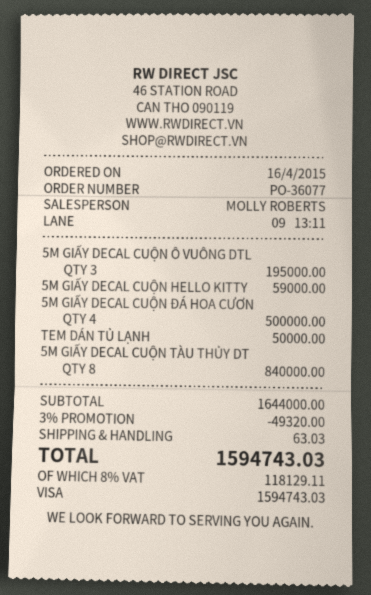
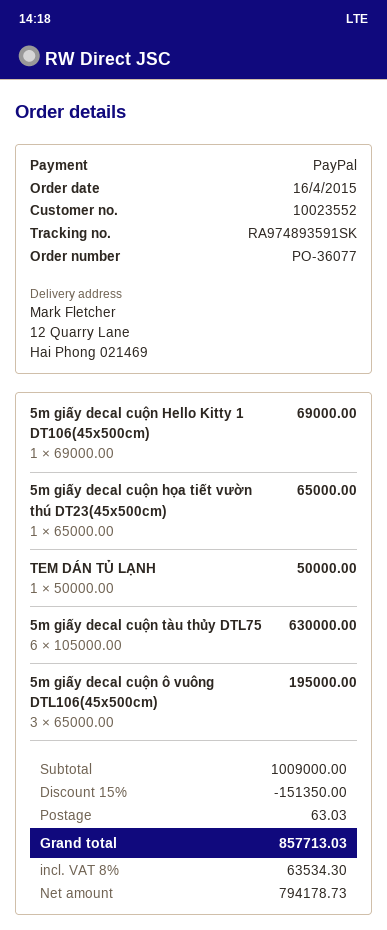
payment method: Visa -> PayPal
5M GIẤY DECAL CUỘN HELLO KITTY: 1 for 59000.00 -> 1 for 69000.00
5M GIẤY DECAL CUỘN ĐÁ HOA CƯƠN: 4 for 500000.00 -> none
5M GIẤY DECAL CUỘN TÀU THỦY DT: 8 for 840000.00 -> 6 for 630000.00
5m giấy decal cuộn họa tiết vườn thú DT23(45x500cm): none -> 1 for 65000.00
subtotal: 1644000.00 -> 1009000.00
discount: 3% = 49320.00 -> 15% = 151350.00
tax: 8% = 118129.11 -> 8% = 63534.30
total: 1594743.03 -> 857713.03

